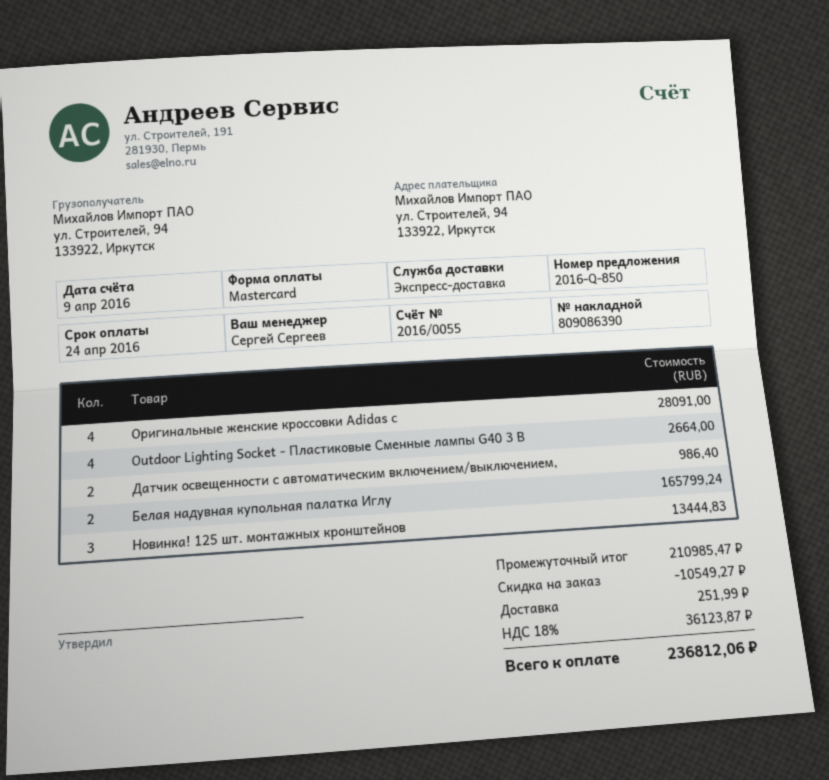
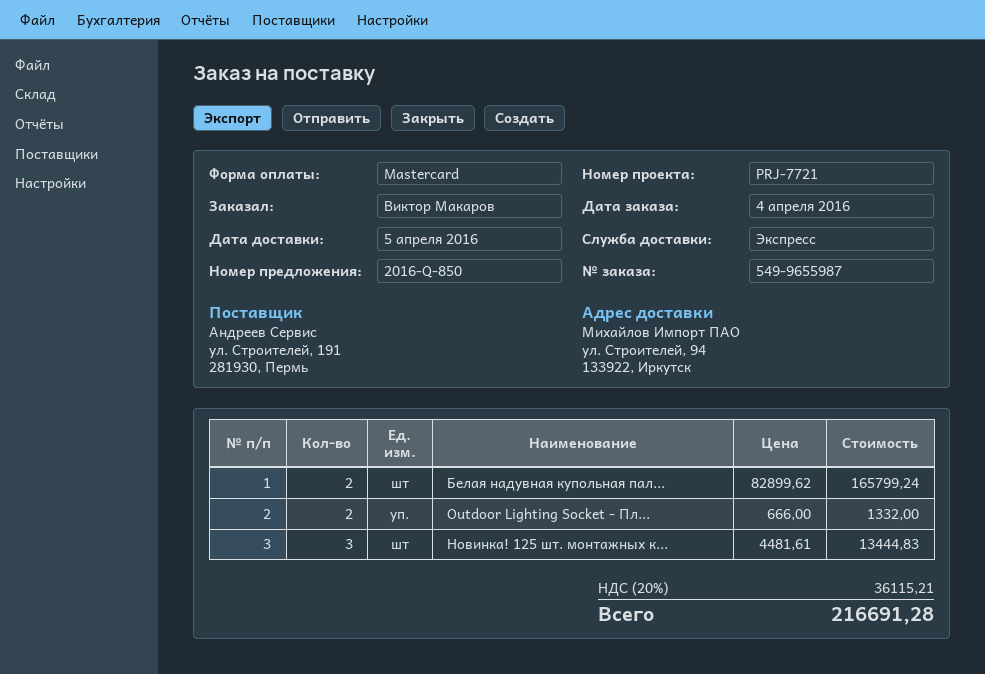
Оригинальные женские кроссовки Adidas с: 4 for 28091.00 -> none
Outdoor Lighting Socket - Пластиковые Сменные лампы G40 3 В: 4 for 2664.00 -> 2 for 1332.00
Датчик освещенности с автоматическим включением/выключением,: 2 for 986.40 -> none
discount: 10549.27 -> none
shipping: 251.99 -> none
tax: 18% = 36123.87 -> 20% = 36115.21
total: 236812.06 -> 216691.28

